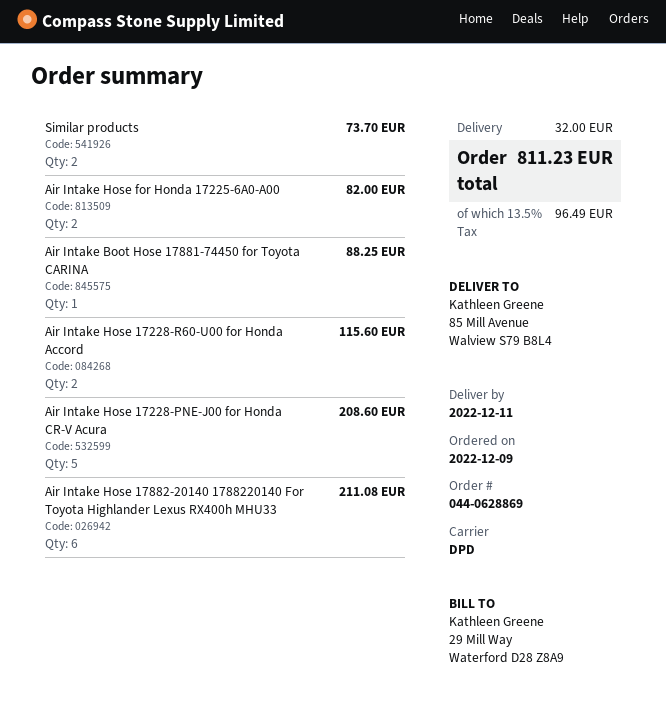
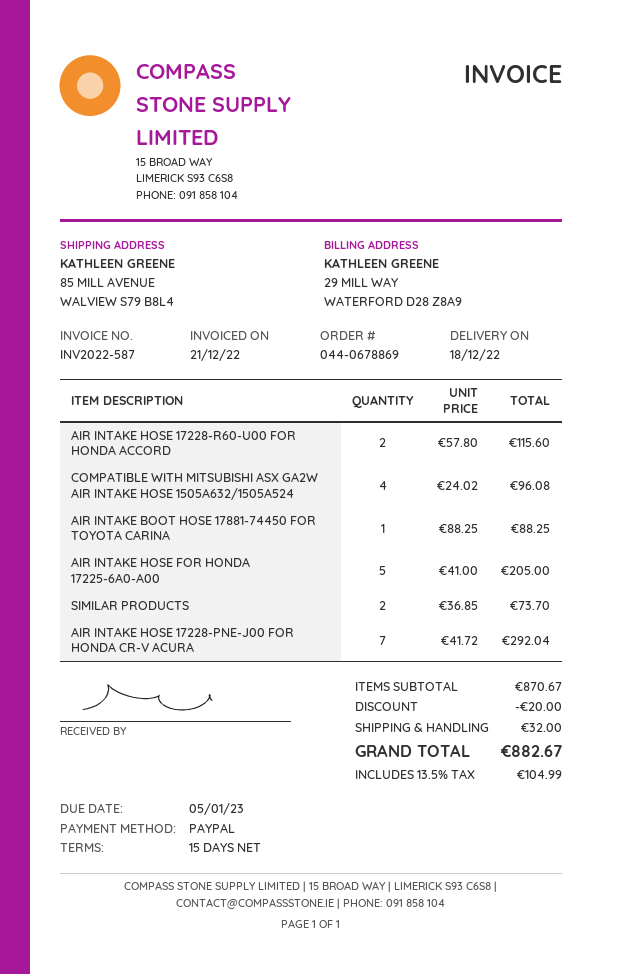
order number: 044-0628869 -> 044-0678869
delivery date: 2022-12-11 -> 2022-12-18
Air Intake Hose for Honda 17225-6A0-A00: 2 for 82.00 -> 5 for 205.00
Air Intake Hose 17228-PNE-J00 for Honda CR-V Acura: 5 for 208.60 -> 7 for 292.04
Air Intake Hose 17882-20140 1788220140 For Toyota Highlander Lexus RX400h MHU33: 6 for 211.08 -> none
COMPATIBLE WITH MITSUBISHI ASX GA2W AIR INTAKE HOSE 1505A632/1505A524: none -> 4 for 96.08
discount: none -> 20.00
tax: 13.5% = 96.49 -> 13.5% = 104.99
total: 811.23 -> 882.67

